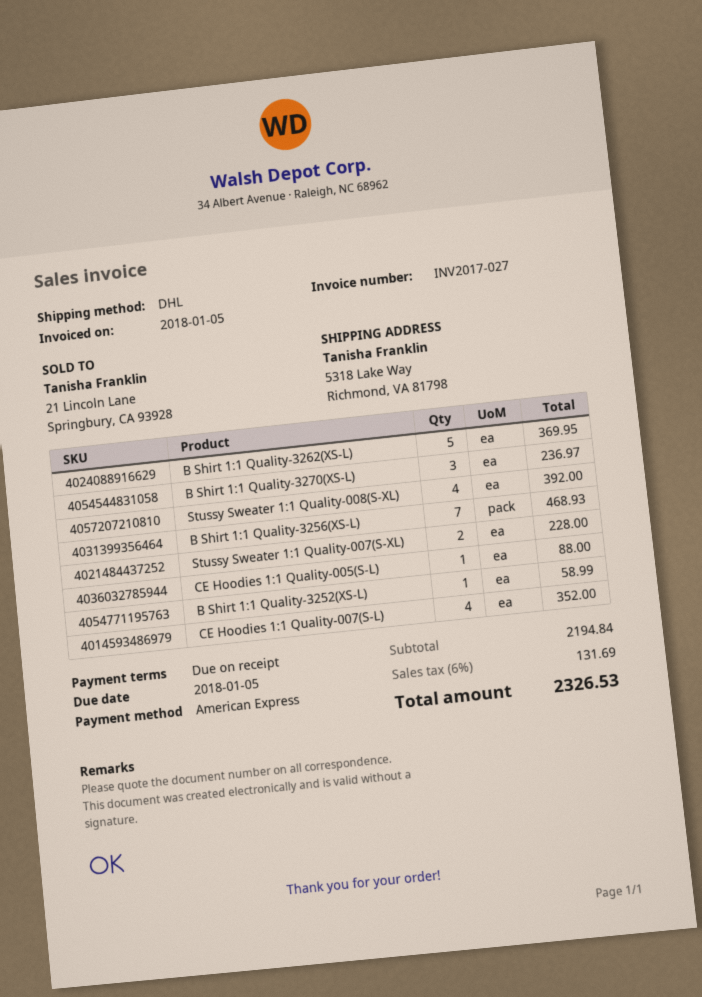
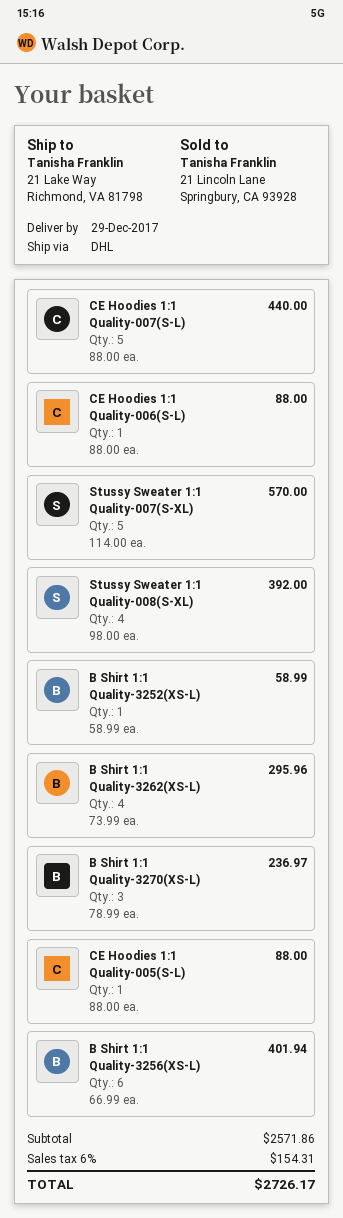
ship to: 5318 Lake Way, Richmond, VA 81798 -> 21 Lake Way, Richmond, VA 81798
B Shirt 1:1 Quality-3262(XS-L): 5 for 369.95 -> 4 for 295.96
B Shirt 1:1 Quality-3256(XS-L): 7 for 468.93 -> 6 for 401.94
Stussy Sweater 1:1 Quality-007(S-XL): 2 for 228.00 -> 5 for 570.00
CE Hoodies 1:1 Quality-007(S-L): 4 for 352.00 -> 5 for 440.00
CE Hoodies 1:1 Quality-006(S-L): none -> 1 for 88.00
subtotal: 2194.84 -> 2571.86
tax: 6% = 131.69 -> 6% = 154.31
total: 2326.53 -> 2726.17

